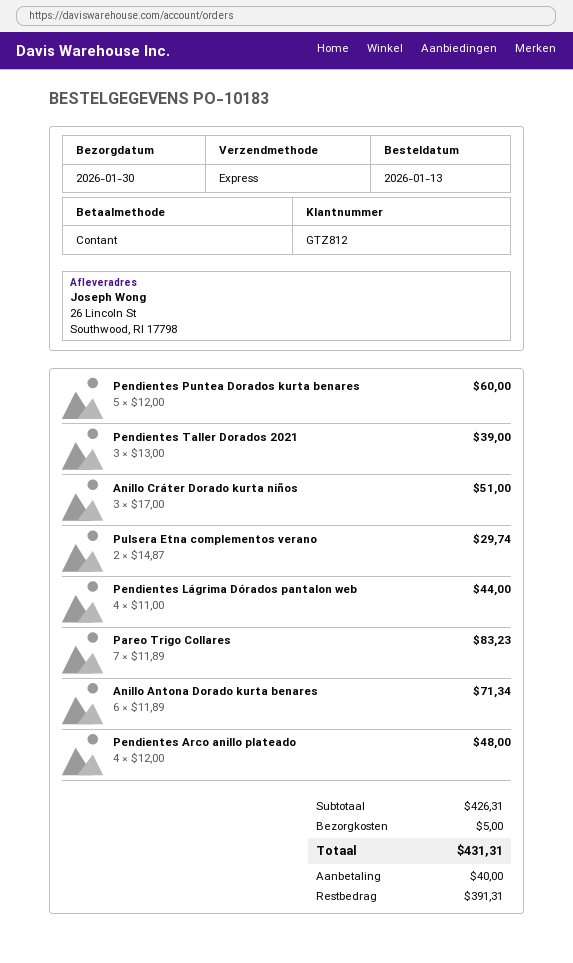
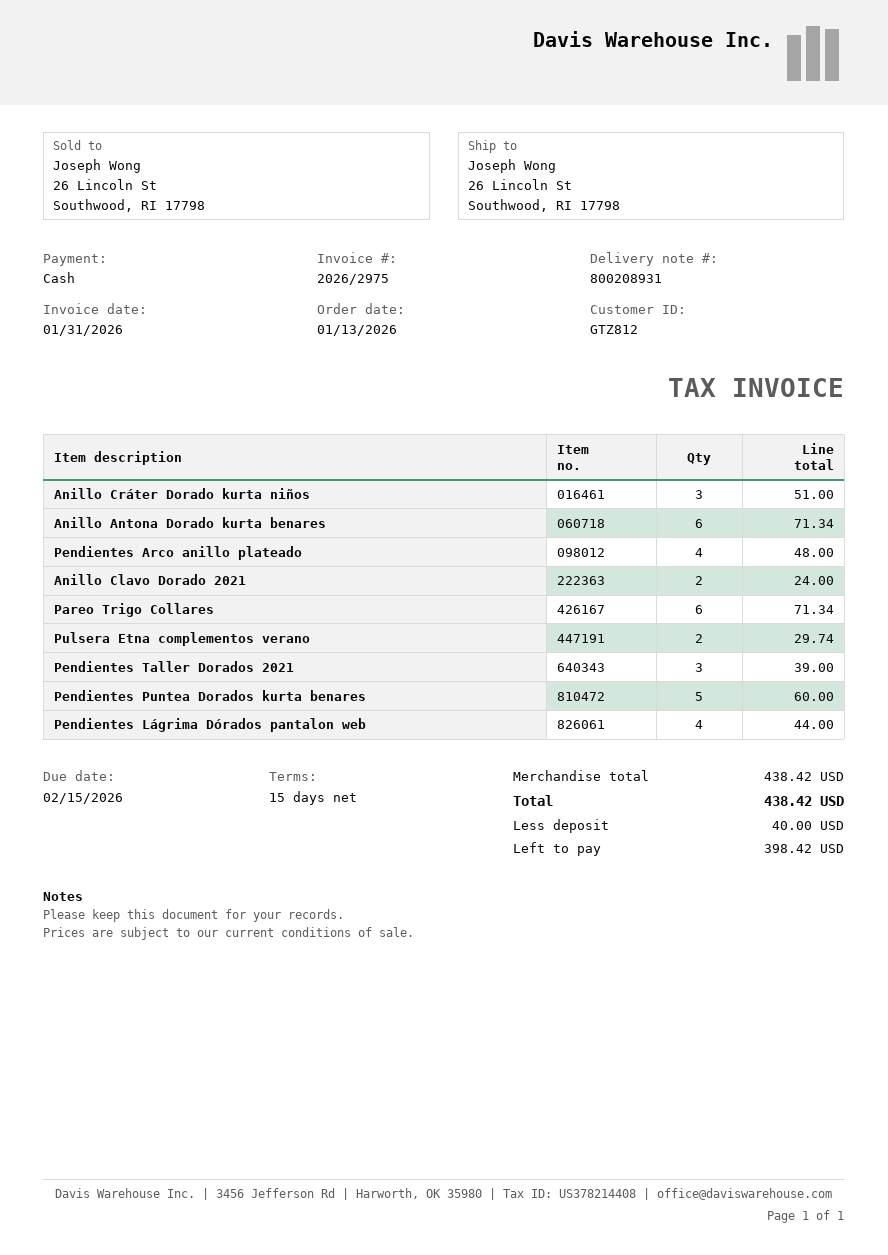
Pareo Trigo Collares: 7 for 83.23 -> 6 for 71.34
Anillo Clavo Dorado 2021: none -> 2 for 24.00
subtotal: 426.31 -> 438.42
shipping: 5.00 -> none
total: 431.31 -> 438.42
balance: 391.31 -> 398.42

